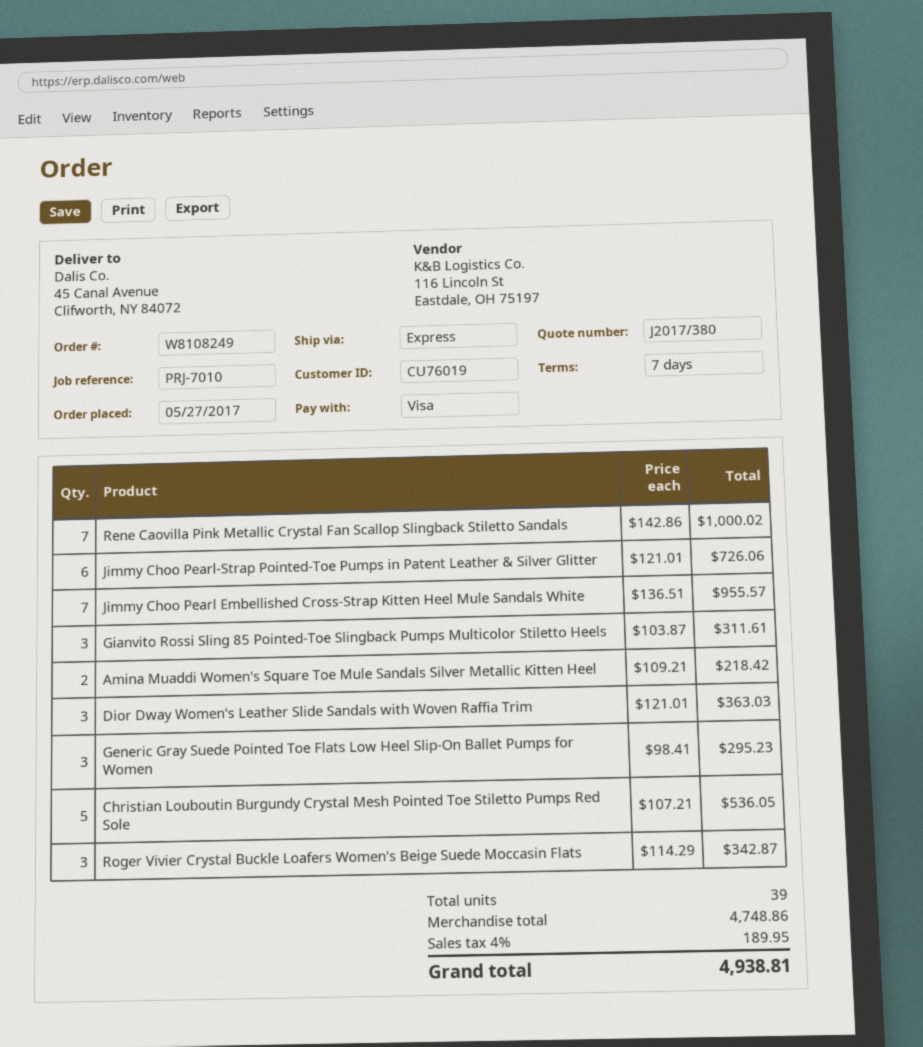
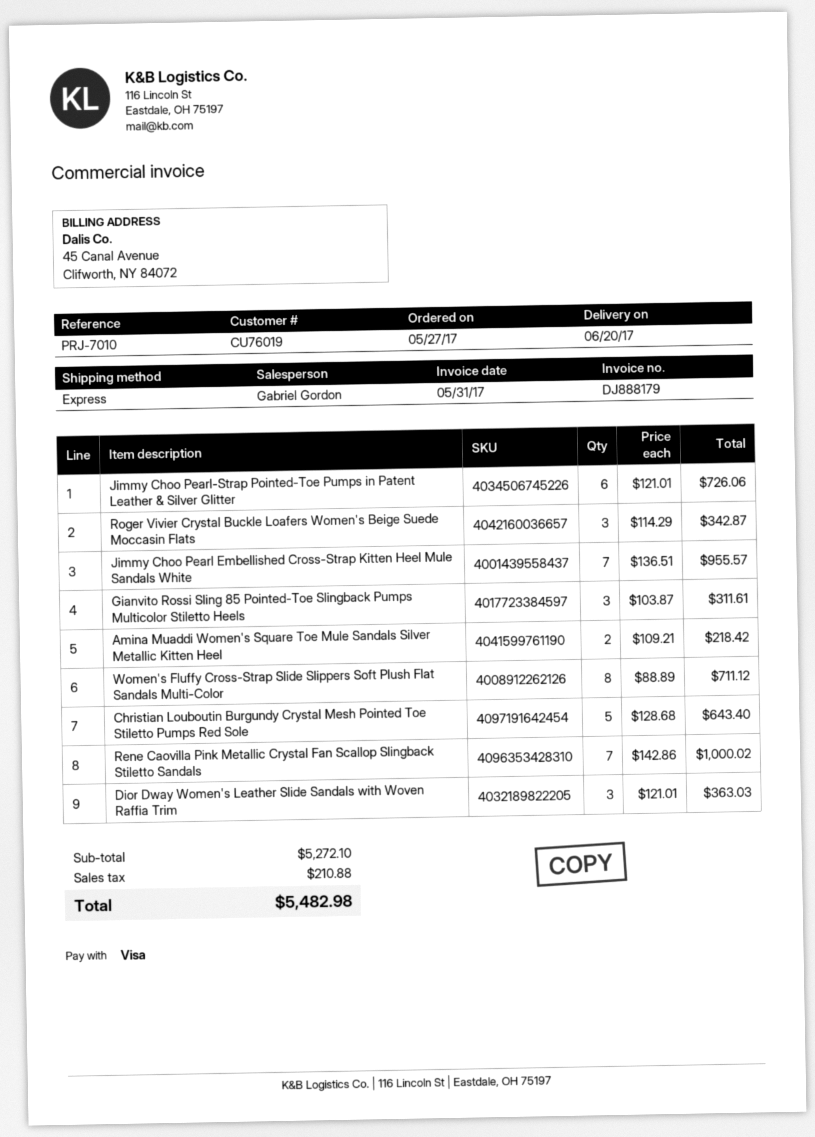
Generic Gray Suede Pointed Toe Flats Low Heel Slip-On Ballet Pumps for Women: 3 x 98.41 = 295.23 -> none
Christian Louboutin Burgundy Crystal Mesh Pointed Toe Stiletto Pumps Red Sole: 5 x 107.21 = 536.05 -> 5 x 128.68 = 643.40
Women's Fluffy Cross-Strap Slide Slippers Soft Plush Flat Sandals Multi-Color: none -> 8 x 88.89 = 711.12
subtotal: 4748.86 -> 5272.10
tax: 189.95 -> 210.88
total: 4938.81 -> 5482.98

